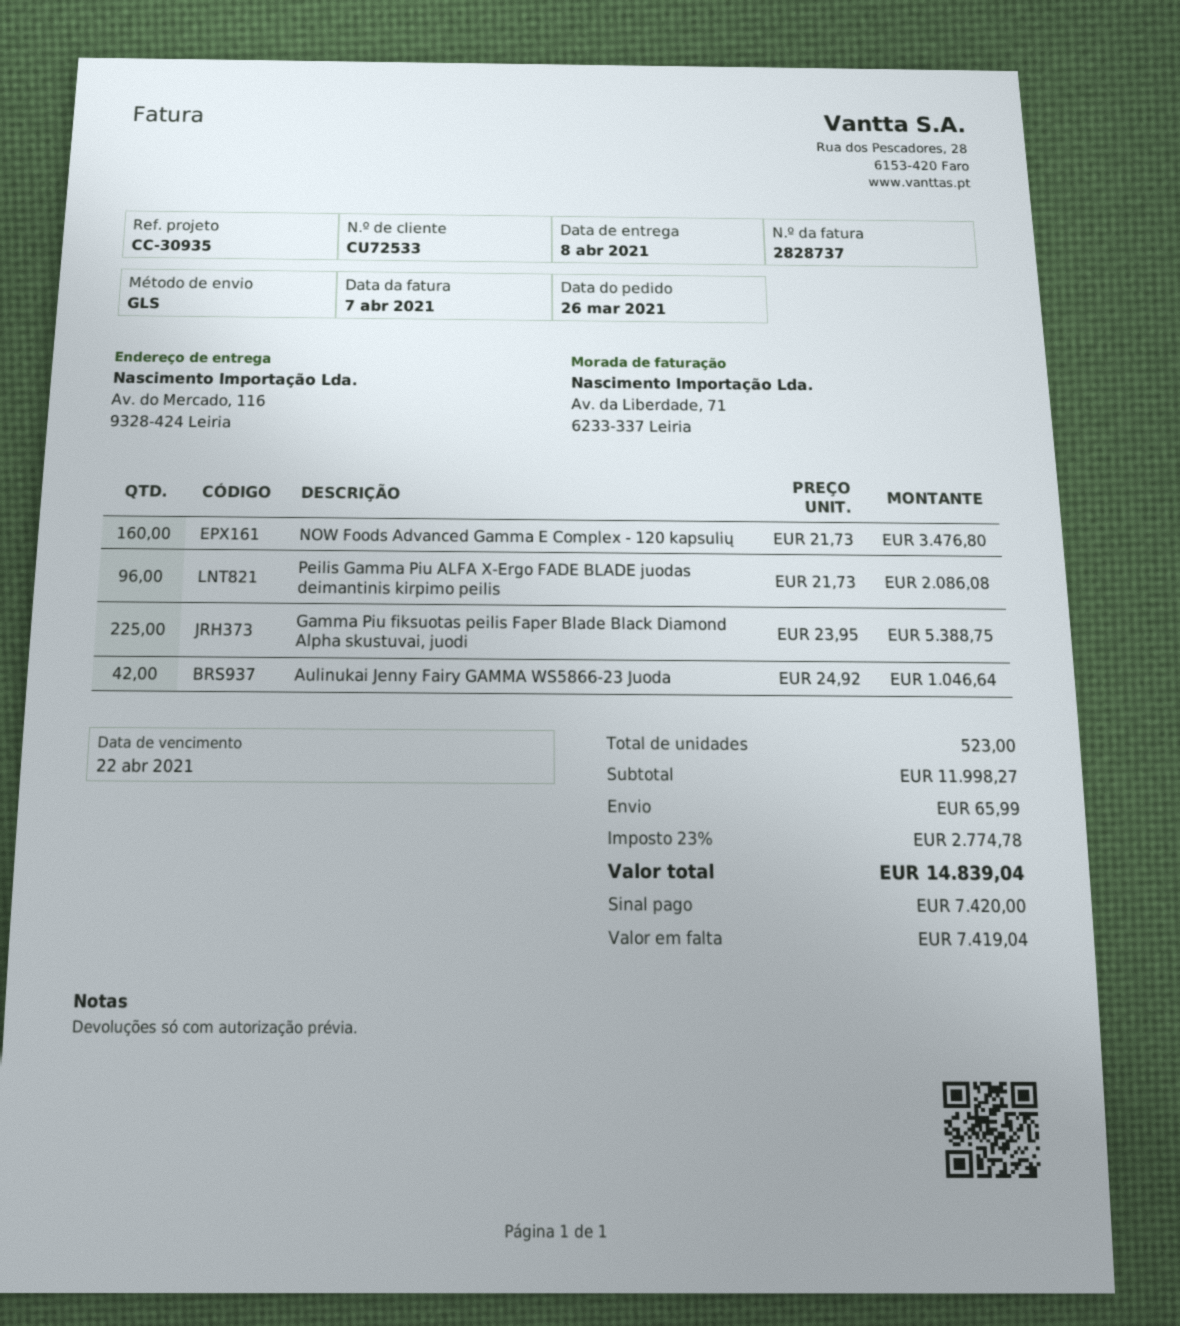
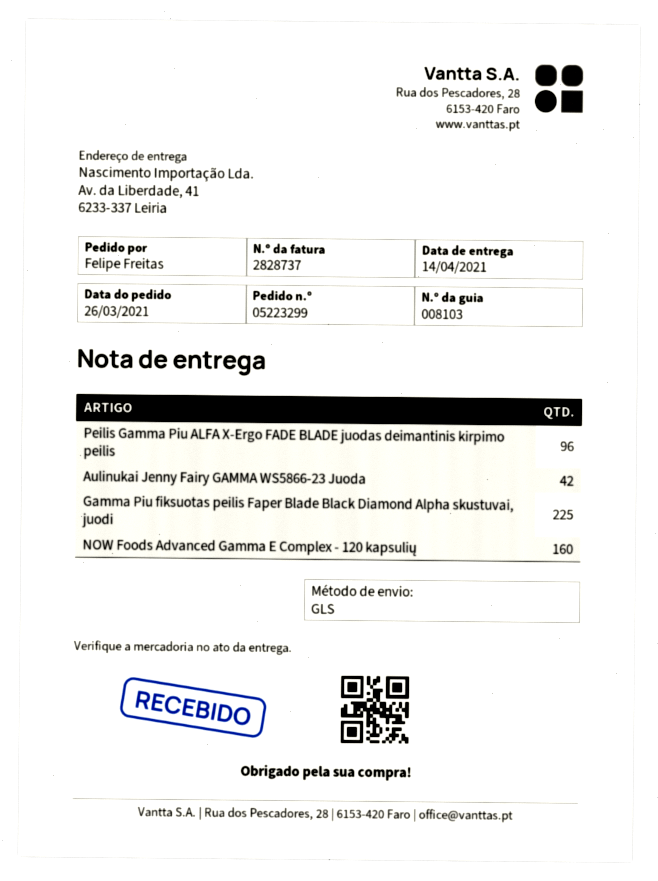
delivery date: 2021-04-08 -> 2021-04-14
ship to: Av. do Mercado, 116, 9328-424 Leiria -> Av. da Liberdade, 41, 6233-337 Leiria

